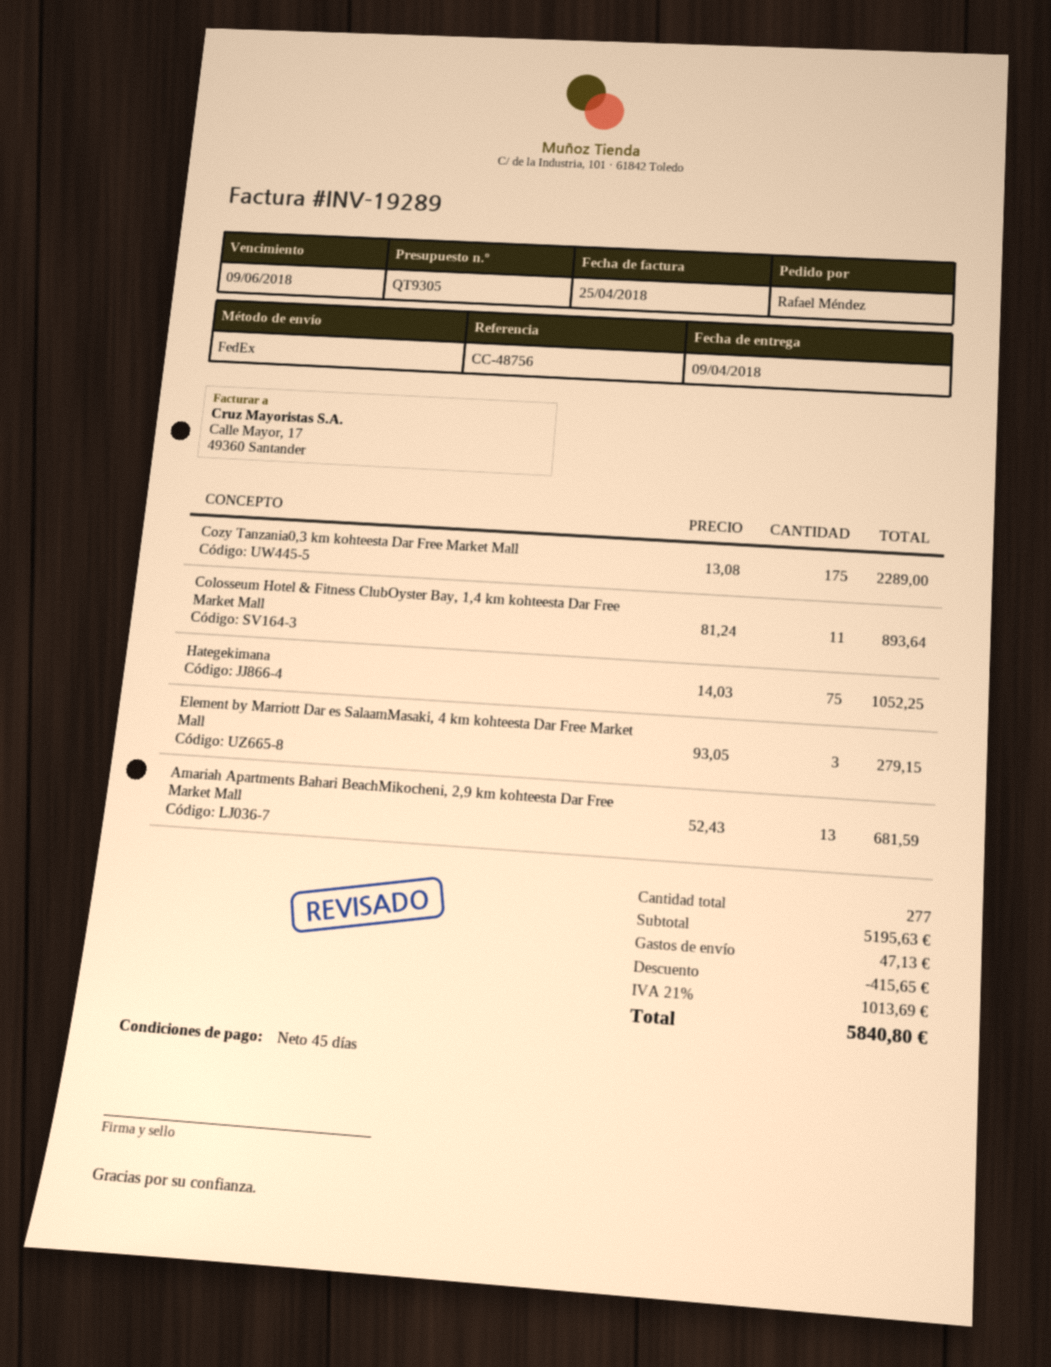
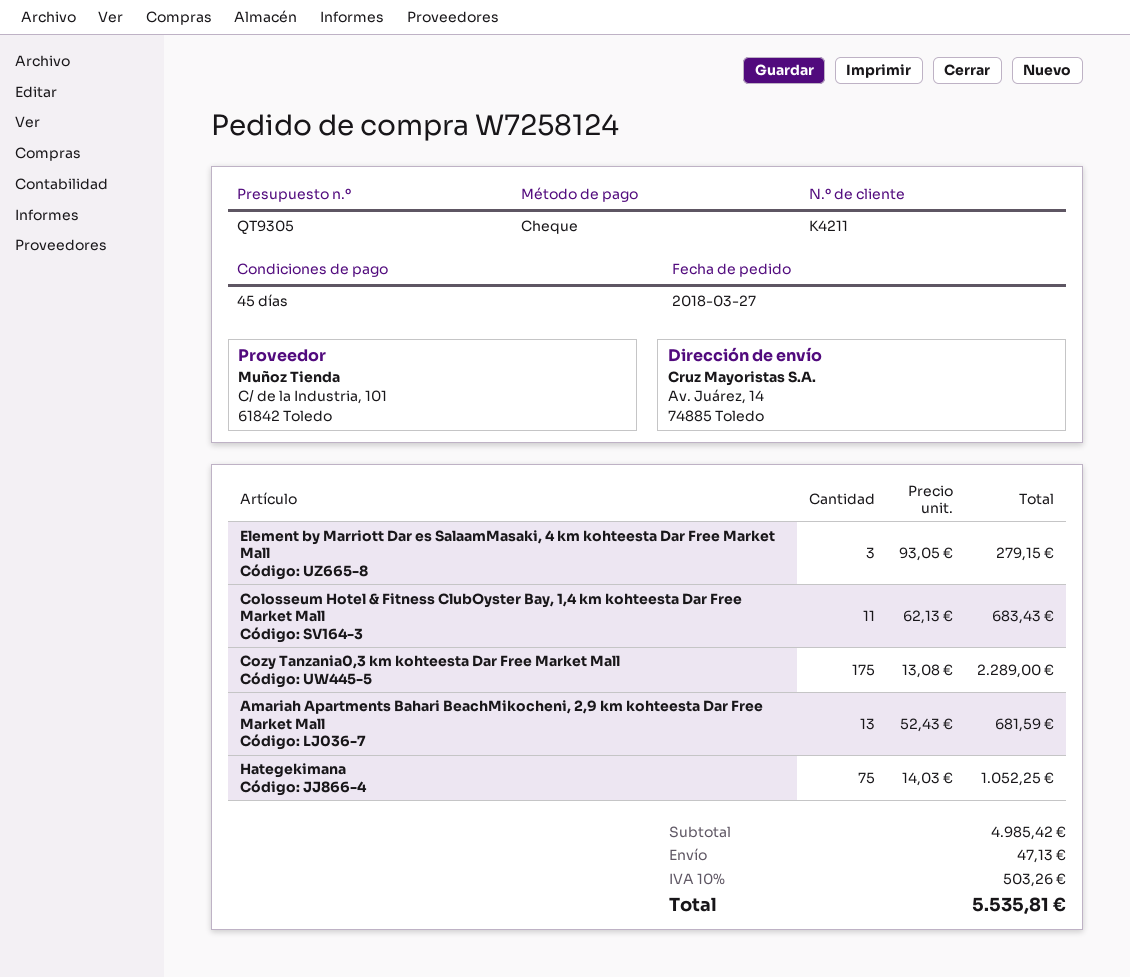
Colosseum Hotel & Fitness ClubOyster Bay, 1,4 km kohteesta Dar Free Market Mall: 11 x 81.24 = 893.64 -> 11 x 62.13 = 683.43
subtotal: 5195.63 -> 4985.42
discount: 415.65 -> none
tax: 21% = 1013.69 -> 10% = 503.26
total: 5840.80 -> 5535.81

